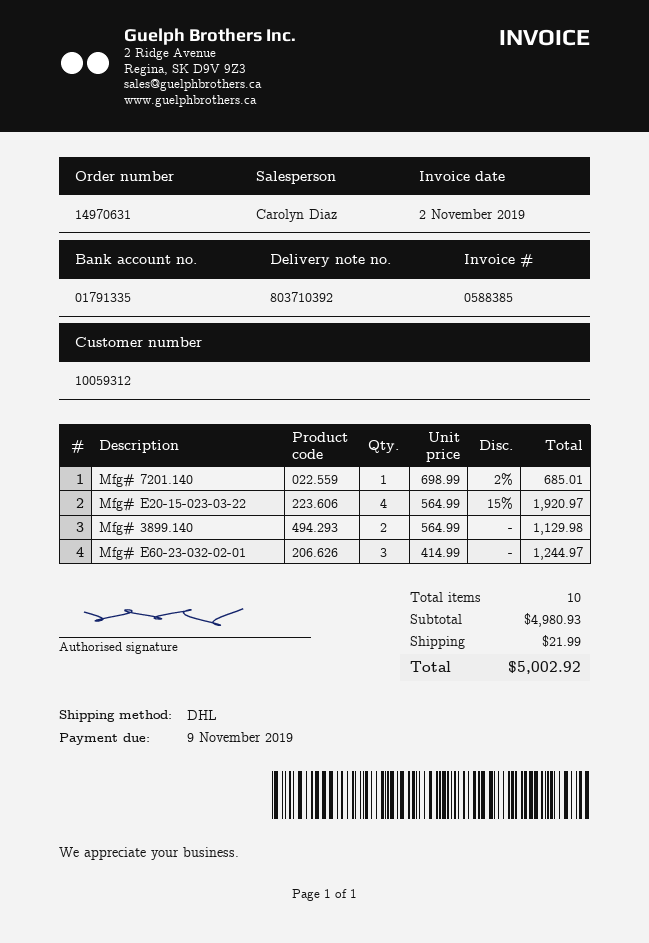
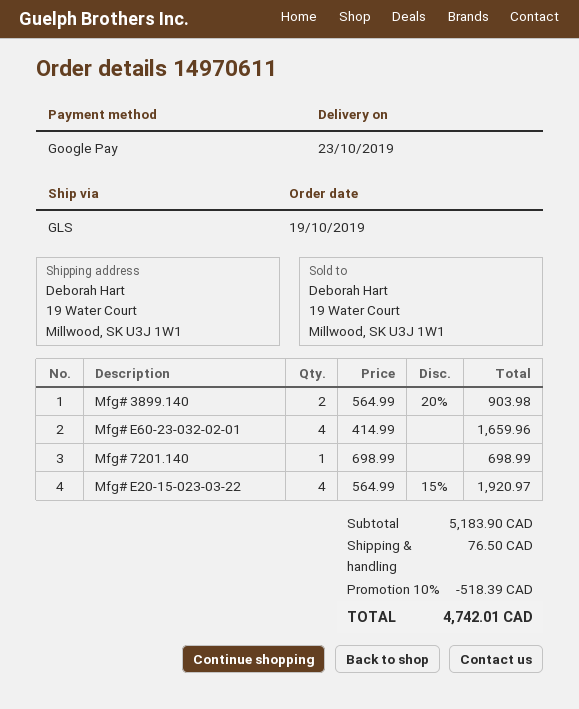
order number: 14970631 -> 14970611
shipping method: DHL -> GLS
Mfg# 7201.140: 1 x 698.99 - 2% = 685.01 -> 1 x 698.99 = 698.99
Mfg# 3899.140: 2 x 564.99 = 1129.98 -> 2 x 564.99 - 20% = 903.98
Mfg# E60-23-032-02-01: 3 x 414.99 = 1244.97 -> 4 x 414.99 = 1659.96
subtotal: 4980.93 -> 5183.90
discount: none -> 10% = 518.39
shipping: 21.99 -> 76.50
total: 5002.92 -> 4742.01

